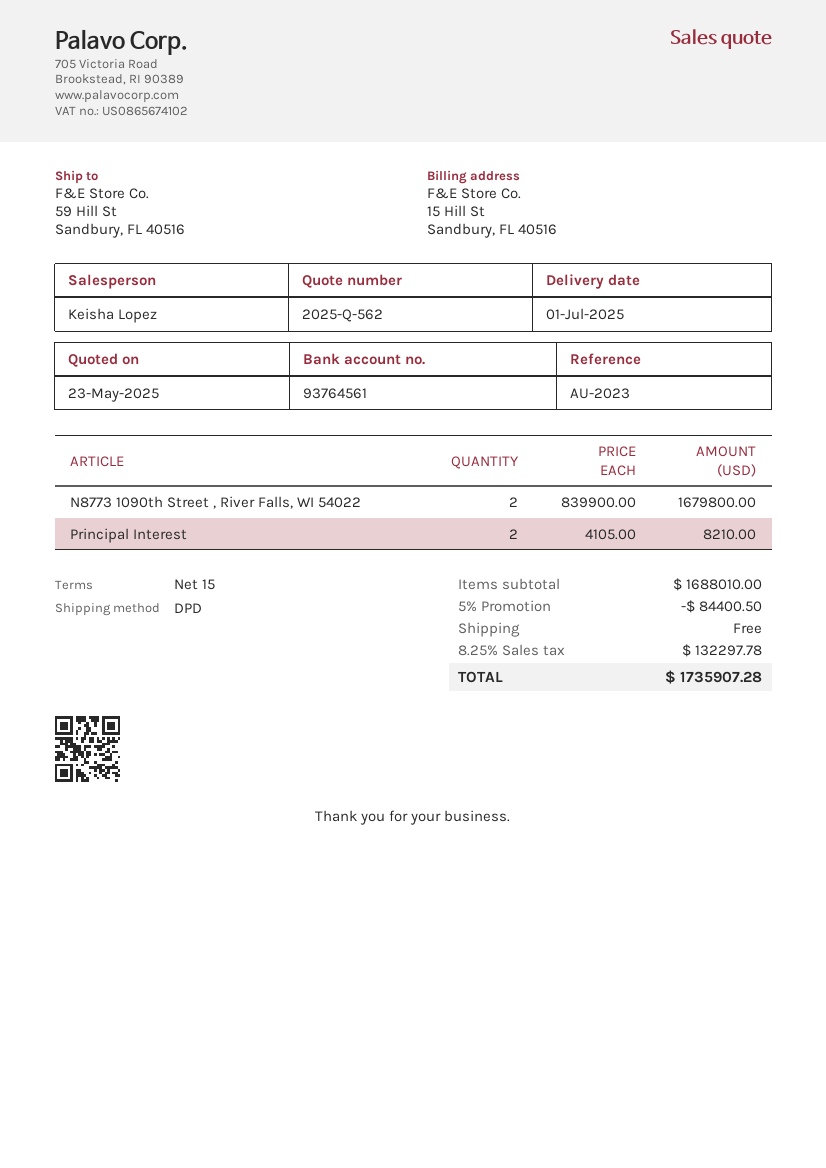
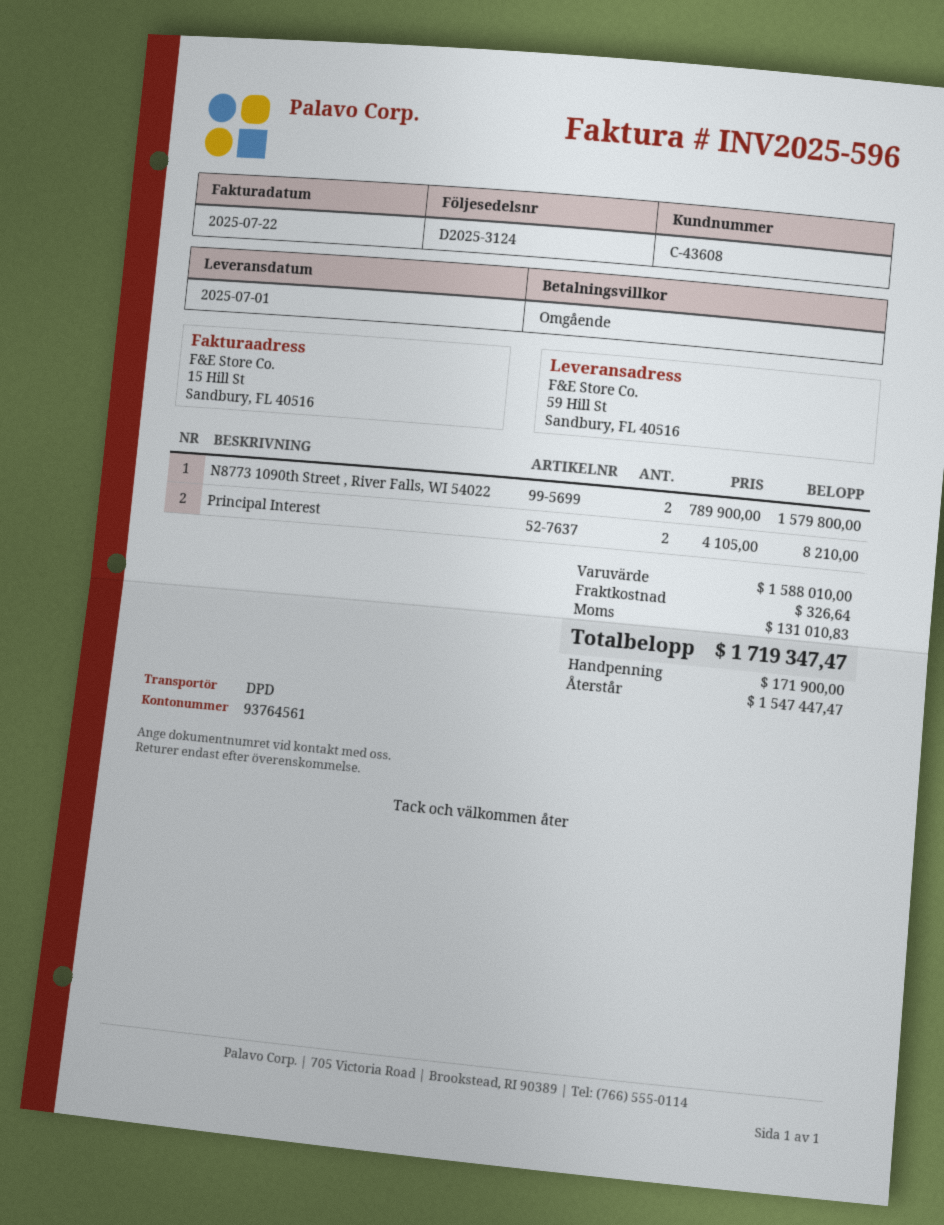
payment terms: 15 days -> on receipt
N8773 1090th Street , River Falls, WI 54022: 2 x 839900.00 = 1679800.00 -> 2 x 789900.00 = 1579800.00
subtotal: 1688010.00 -> 1588010.00
discount: 5% = 84400.50 -> none
shipping: 0.00 -> 326.64
tax: 132297.78 -> 131010.83
total: 1735907.28 -> 1719347.47

